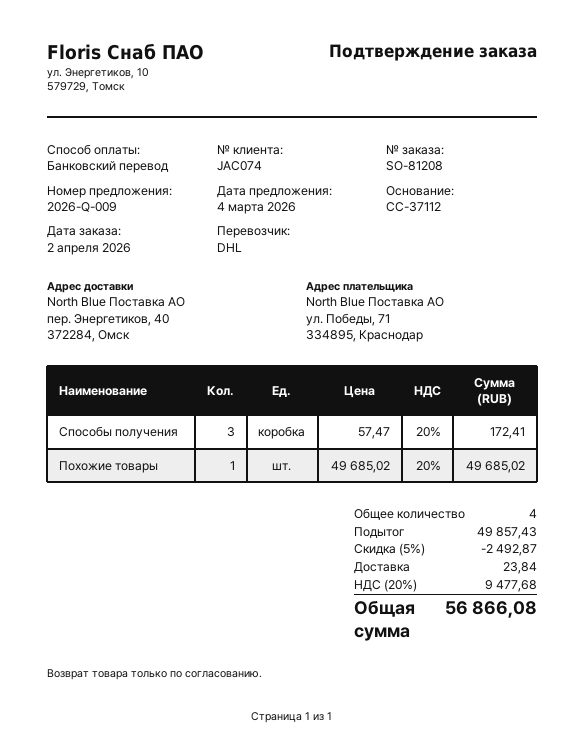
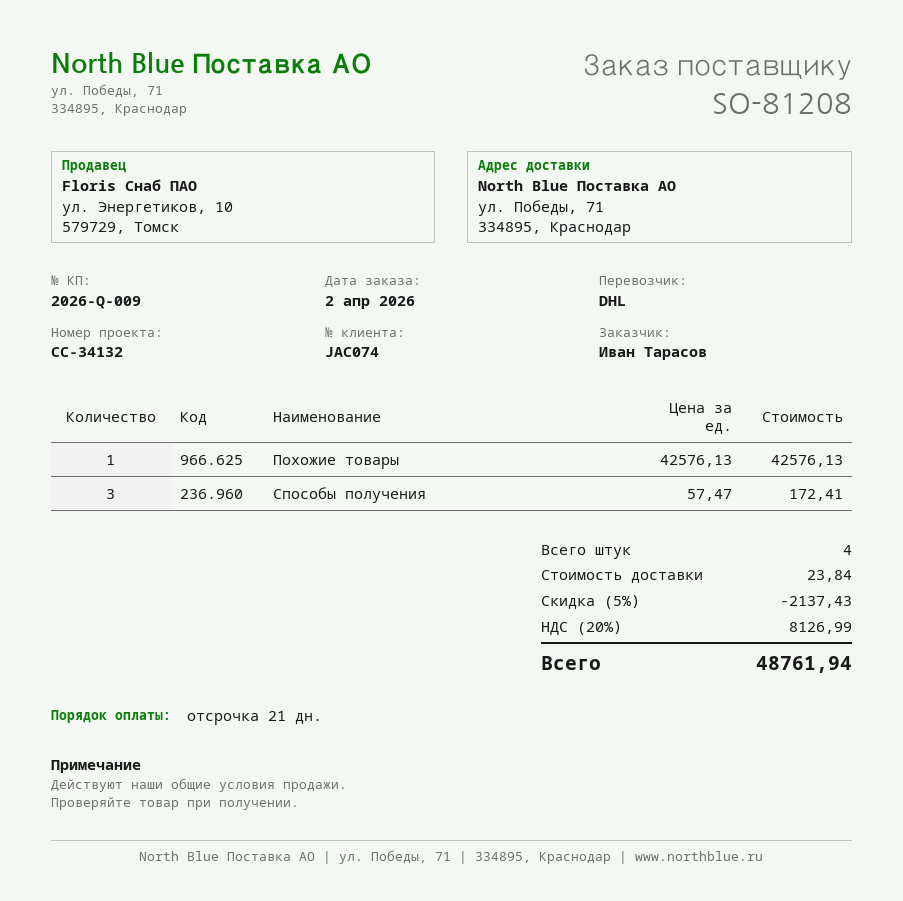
reference: CC-37112 -> CC-34132
ship to: пер. Энергетиков, 40, 372284, Омск -> ул. Победы, 71, 334895, Краснодар
Похожие товары: 1 x 49685.02 = 49685.02 -> 1 x 42576.13 = 42576.13
discount: 5% = 2492.87 -> 5% = 2137.43
tax: 20% = 9477.68 -> 20% = 8126.99
total: 56866.08 -> 48761.94

